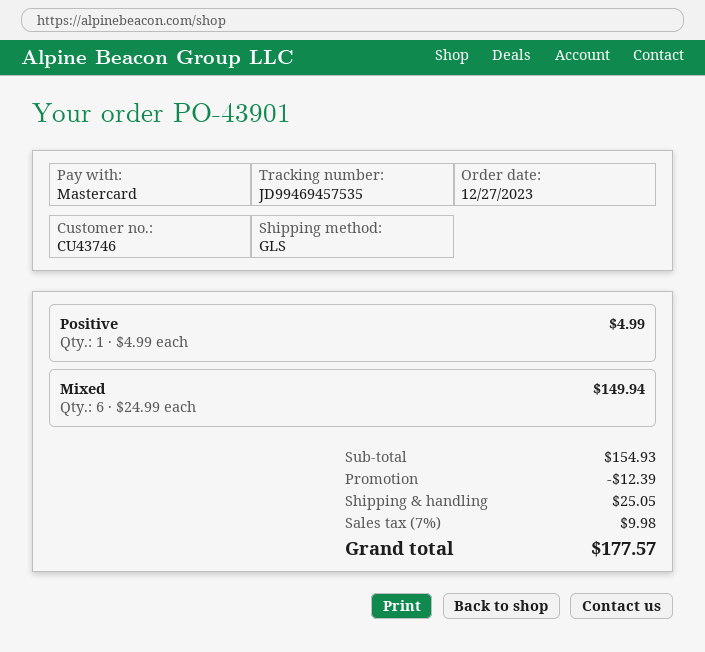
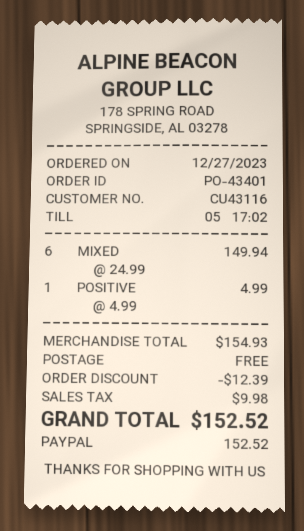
order number: PO-43901 -> PO-43401
customer number: CU43746 -> CU43116
payment method: Mastercard -> PayPal
shipping: 25.05 -> 0.00
total: 177.57 -> 152.52

